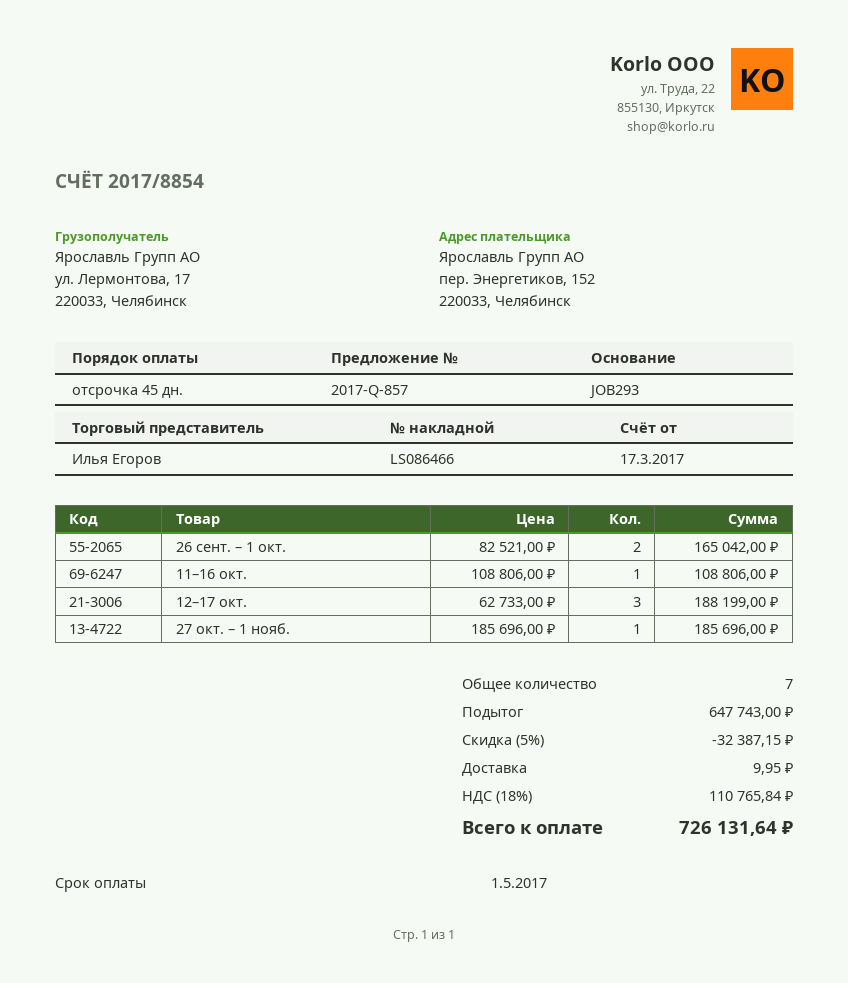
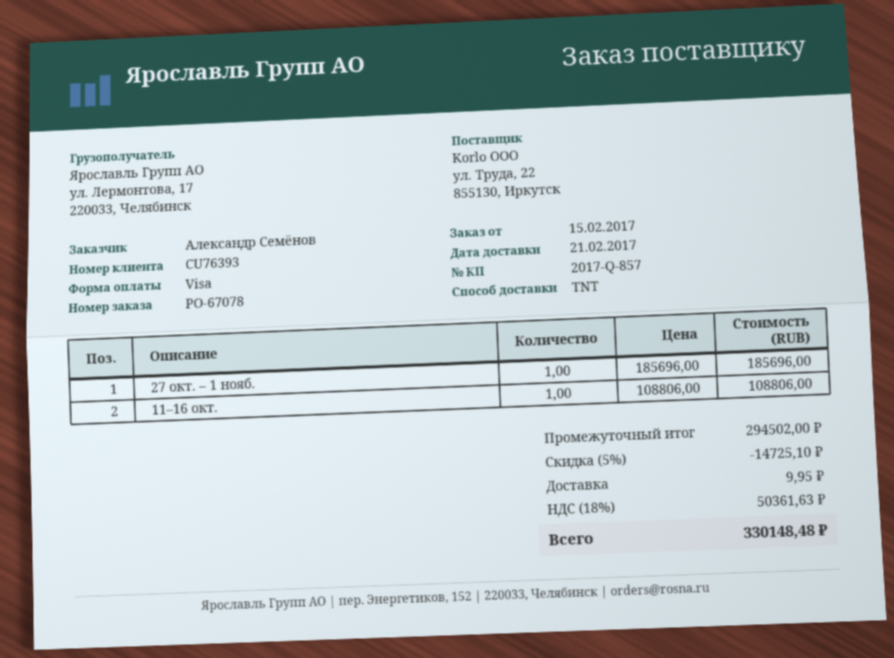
26 сент. – 1 окт.: 2 x 82521.00 = 165042.00 -> none
12–17 окт.: 3 x 62733.00 = 188199.00 -> none
subtotal: 647743.00 -> 294502.00
discount: 5% = 32387.15 -> 5% = 14725.10
tax: 18% = 110765.84 -> 18% = 50361.63
total: 726131.64 -> 330148.48

